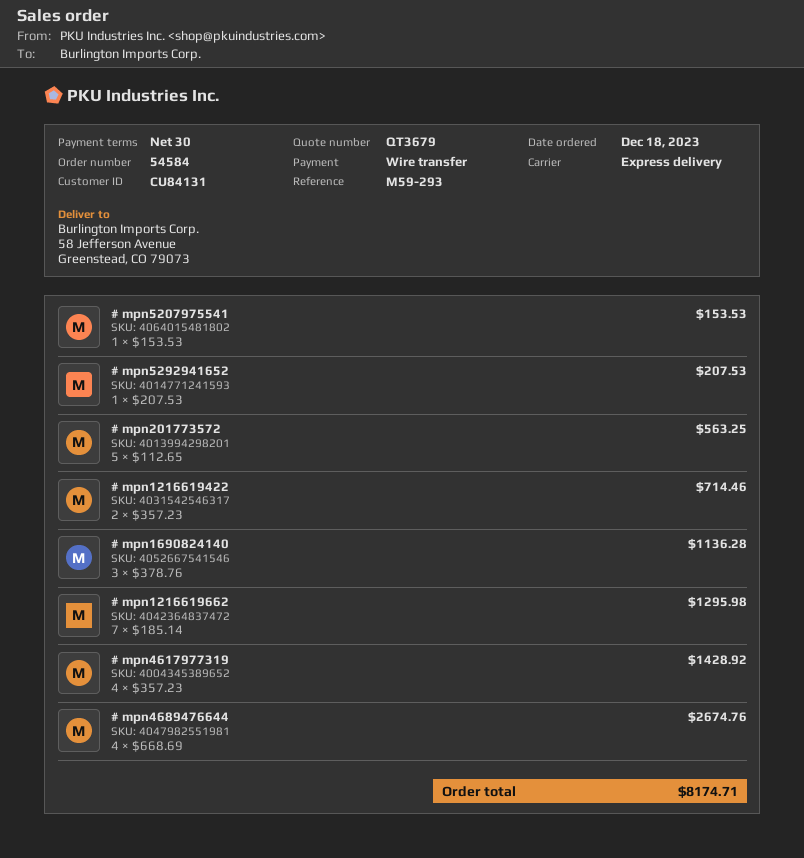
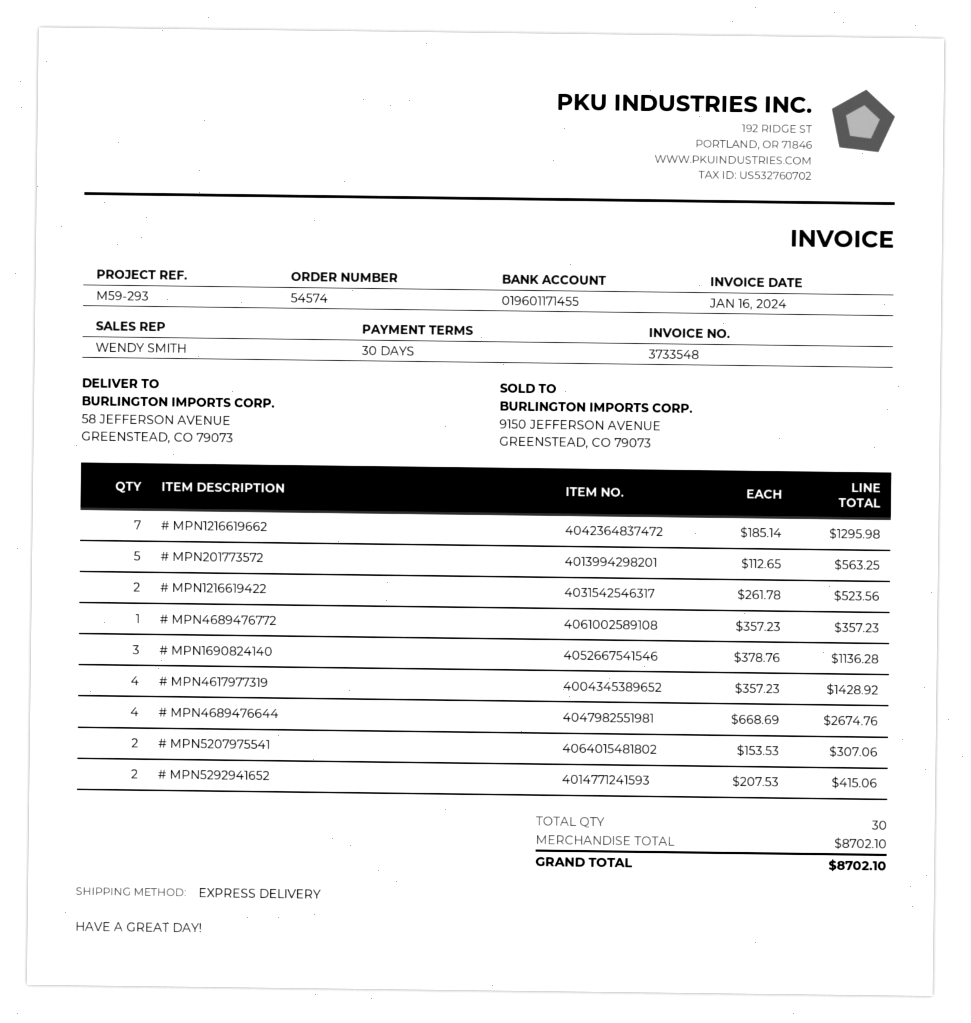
order number: 54584 -> 54574
# mpn5207975541: 1 x 153.53 = 153.53 -> 2 x 153.53 = 307.06
# mpn5292941652: 1 x 207.53 = 207.53 -> 2 x 207.53 = 415.06
# mpn1216619422: 2 x 357.23 = 714.46 -> 2 x 261.78 = 523.56
# MPN4689476772: none -> 1 x 357.23 = 357.23
total: 8174.71 -> 8702.10

